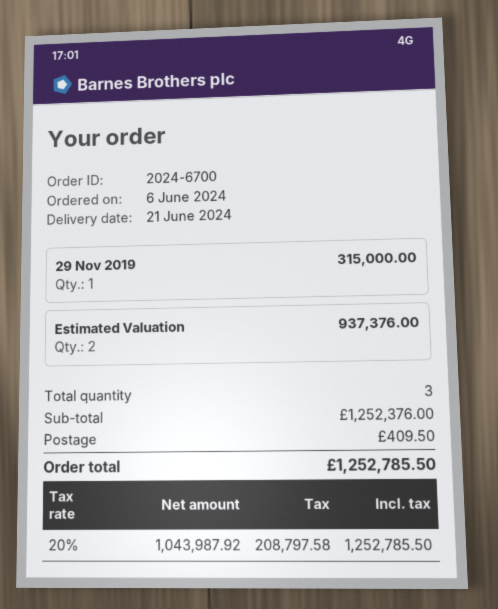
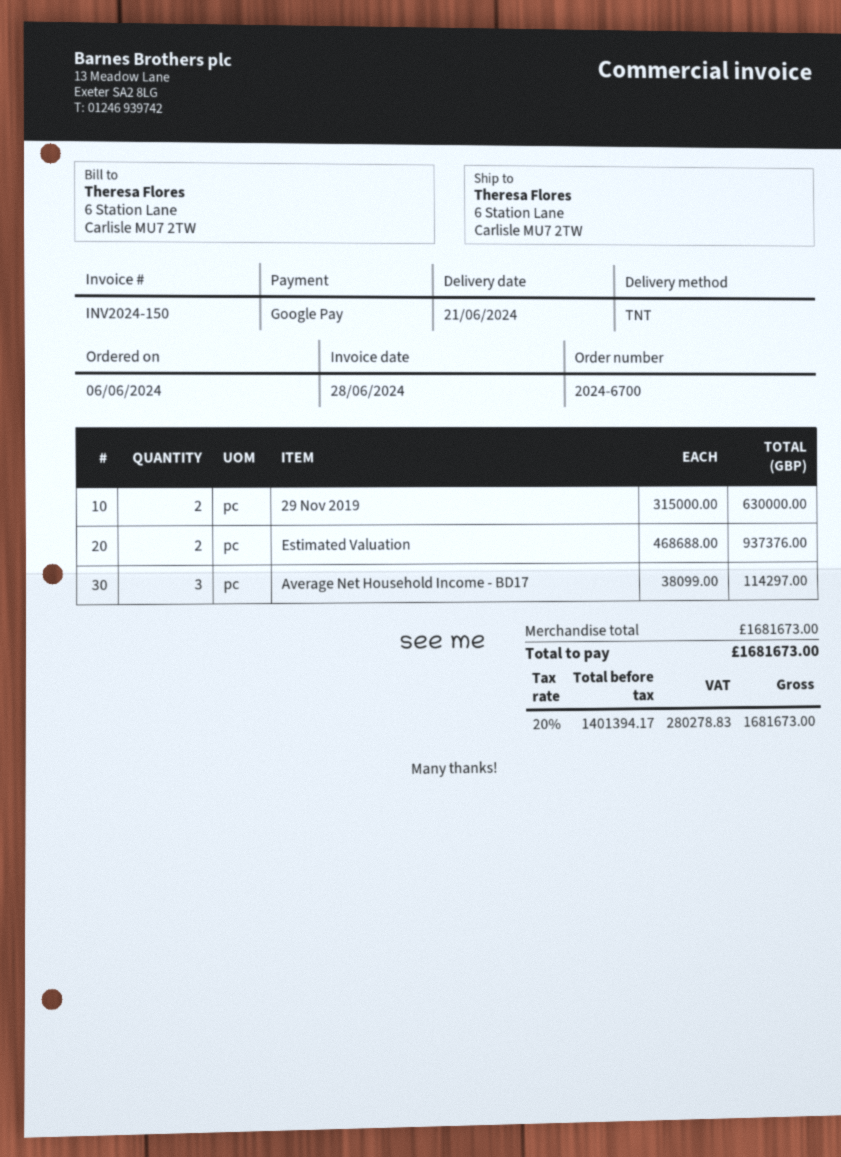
29 Nov 2019: 1 for 315000.00 -> 2 for 630000.00
Average Net Household Income - BD17: none -> 3 for 114297.00
subtotal: 1252376.00 -> 1681673.00
shipping: 409.50 -> none
net: 1043987.92 -> 1401394.17
tax: 20% = 208797.58 -> 20% = 280278.83
total: 1252785.50 -> 1681673.00

